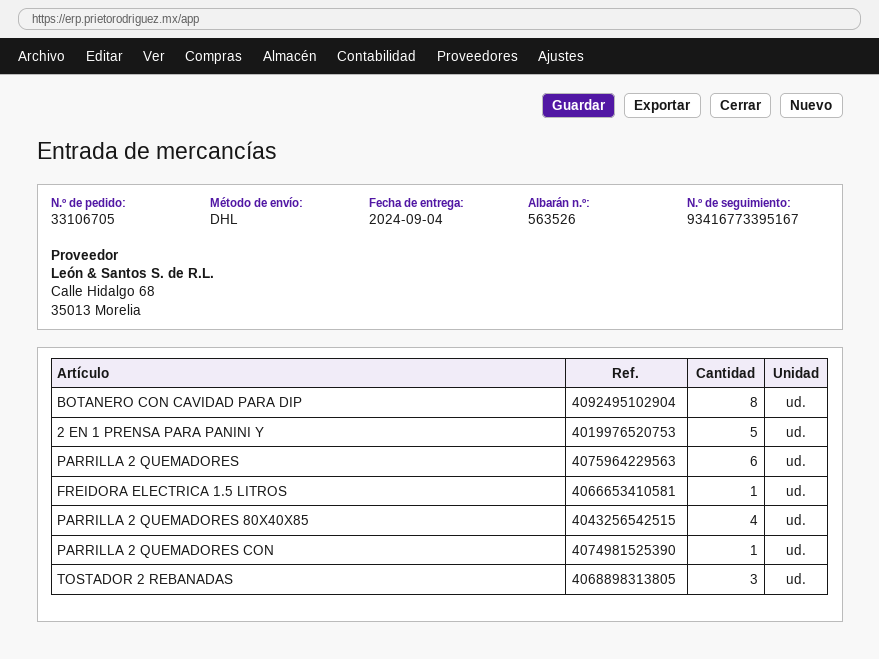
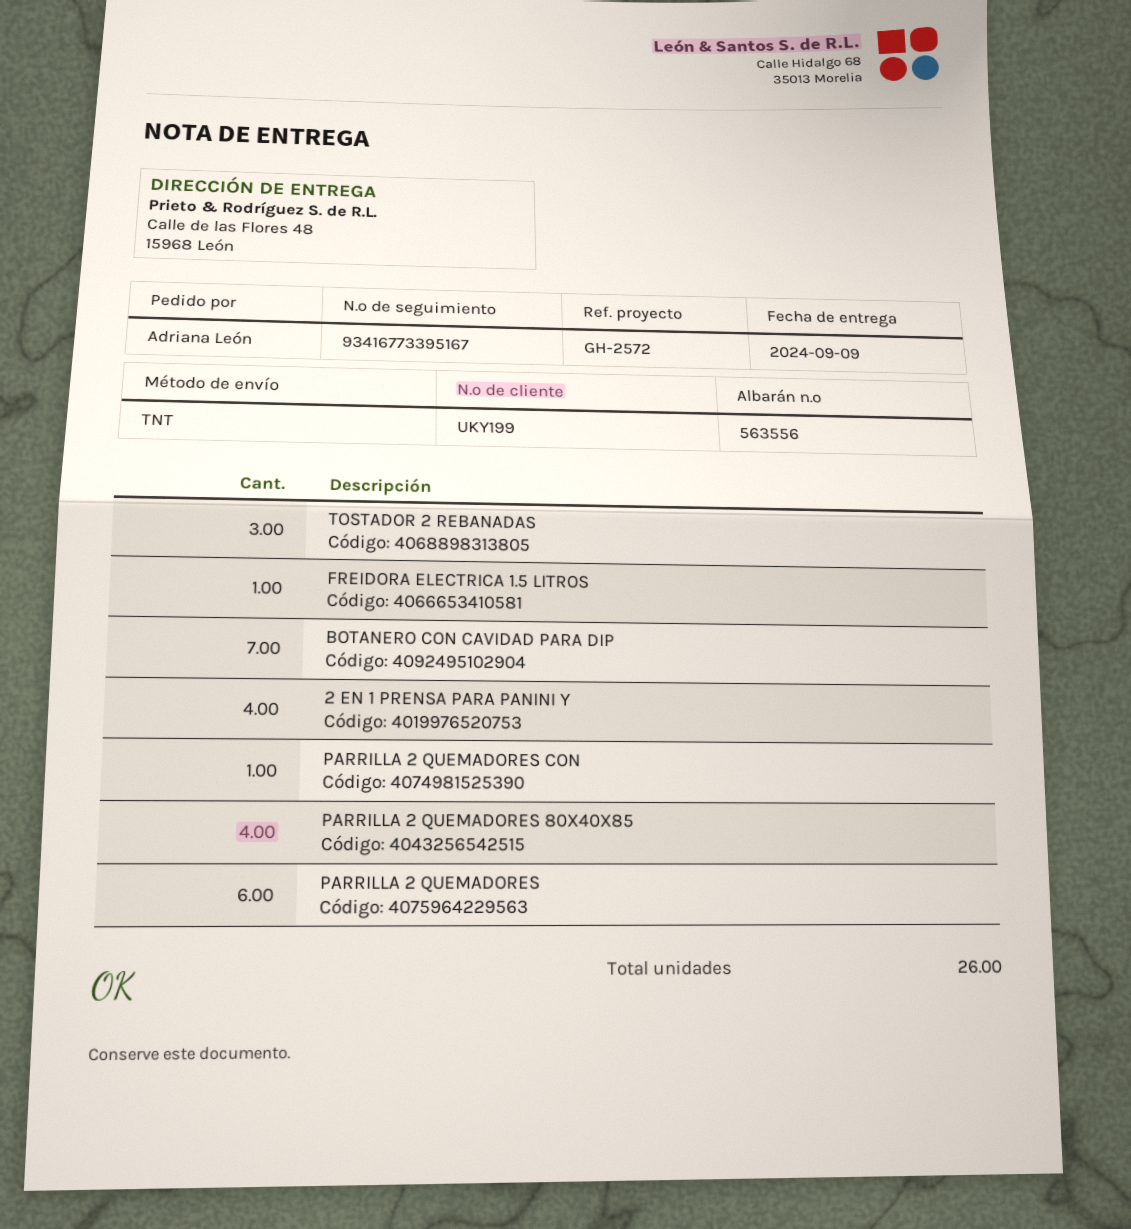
delivery note number: 563526 -> 563556
delivery date: 2024-09-04 -> 2024-09-09
shipping method: DHL -> TNT
BOTANERO CON CAVIDAD PARA DIP: 8 -> 7
2 EN 1 PRENSA PARA PANINI Y: 5 -> 4

